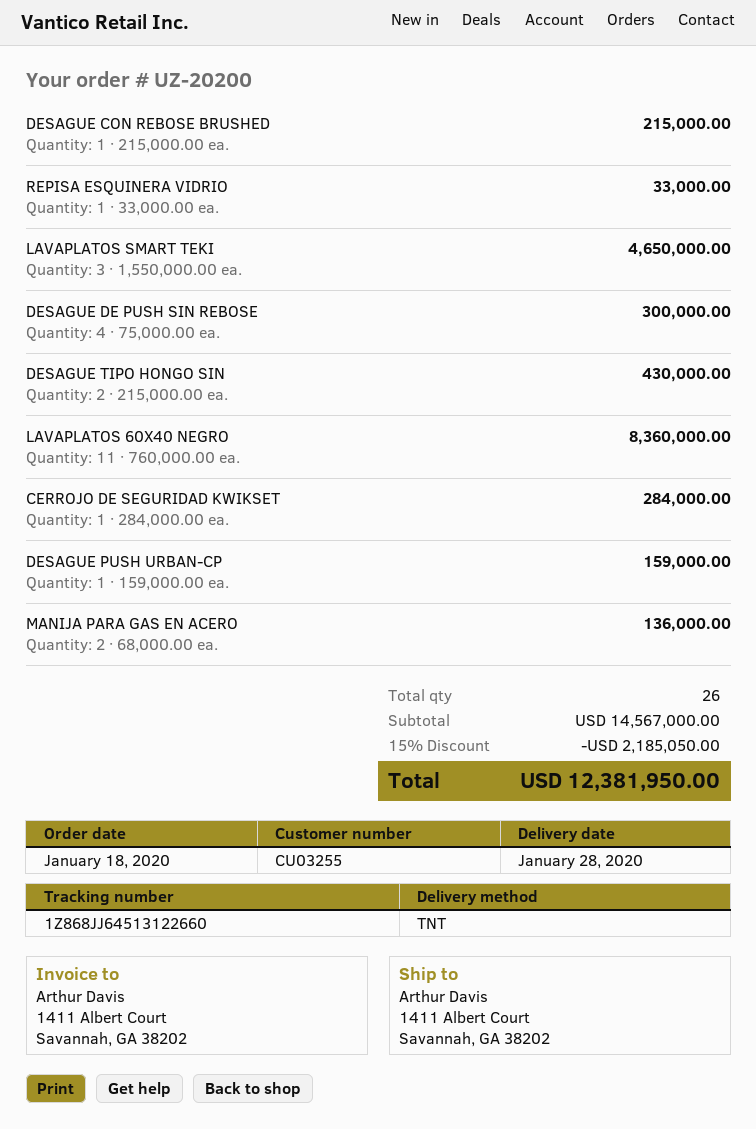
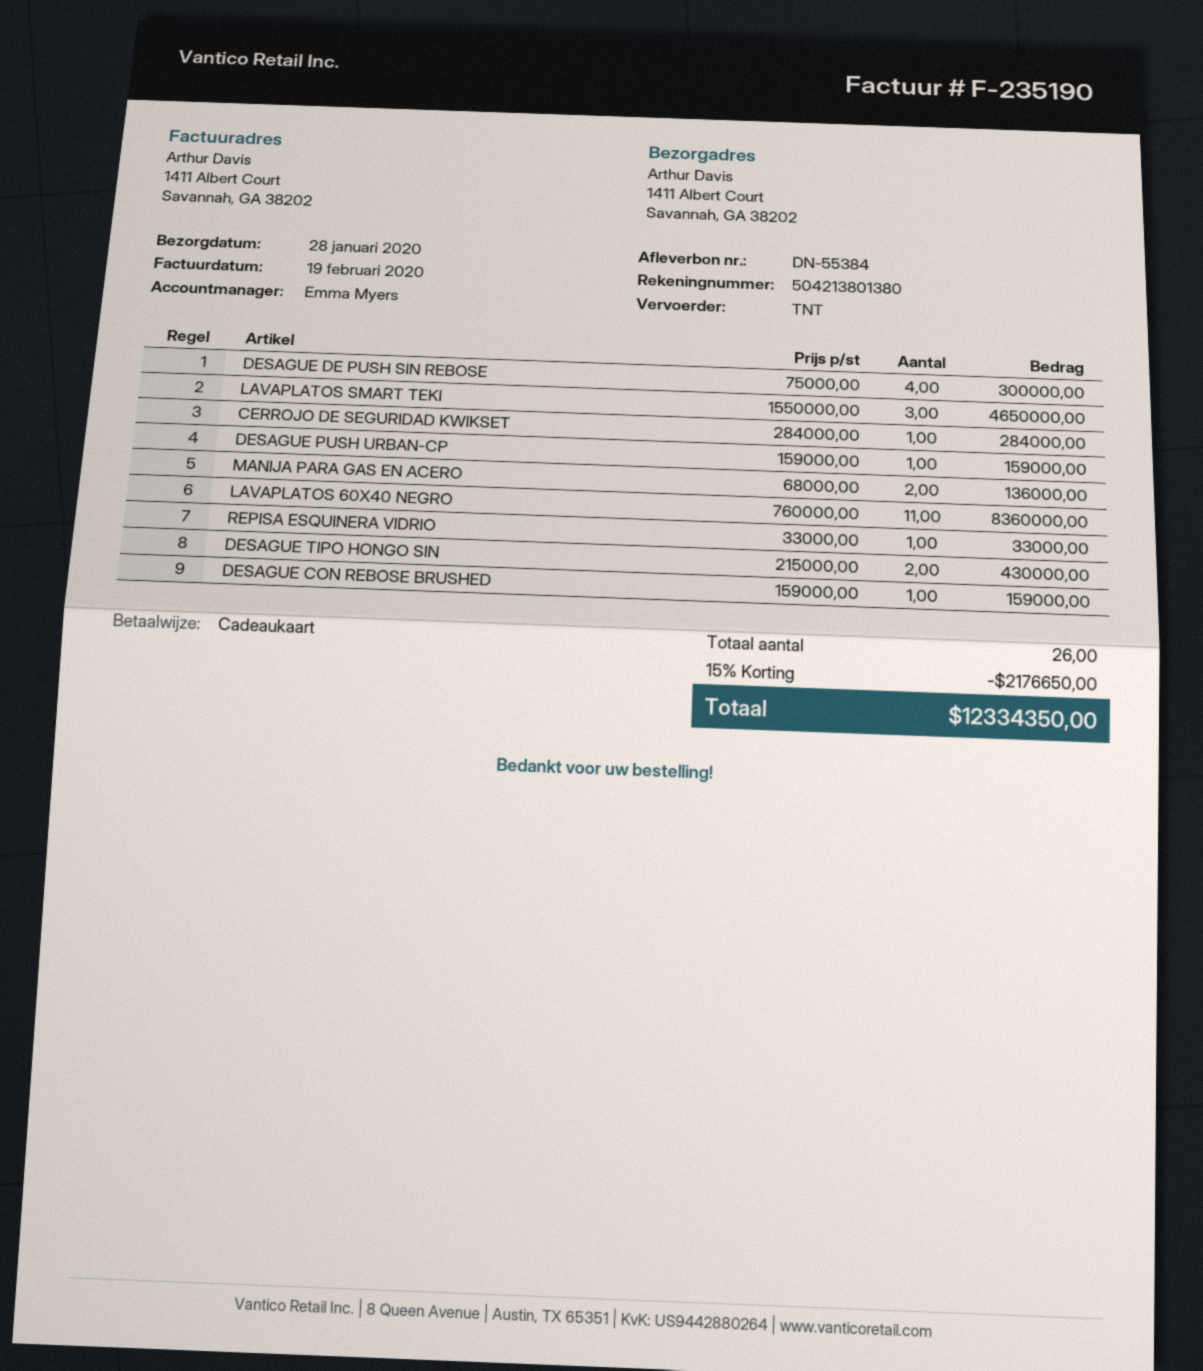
DESAGUE CON REBOSE BRUSHED: 1 x 215000.00 = 215000.00 -> 1 x 159000.00 = 159000.00
discount: 15% = 2185050.00 -> 15% = 2176650.00
total: 12381950.00 -> 12334350.00

